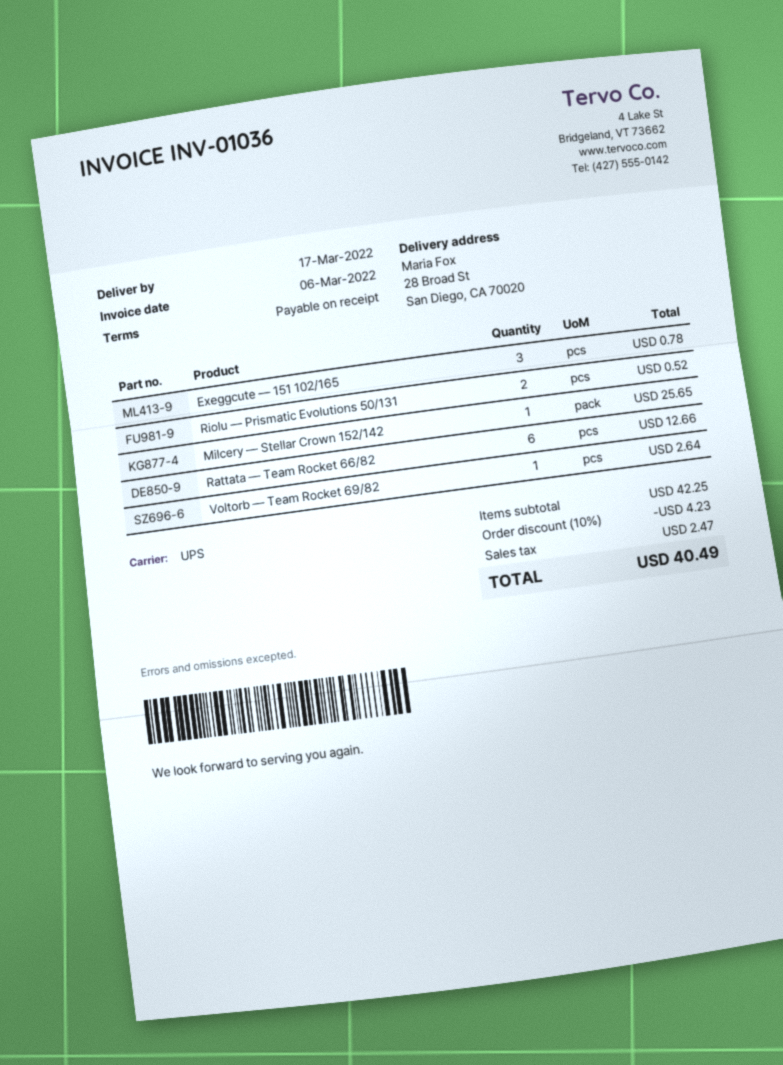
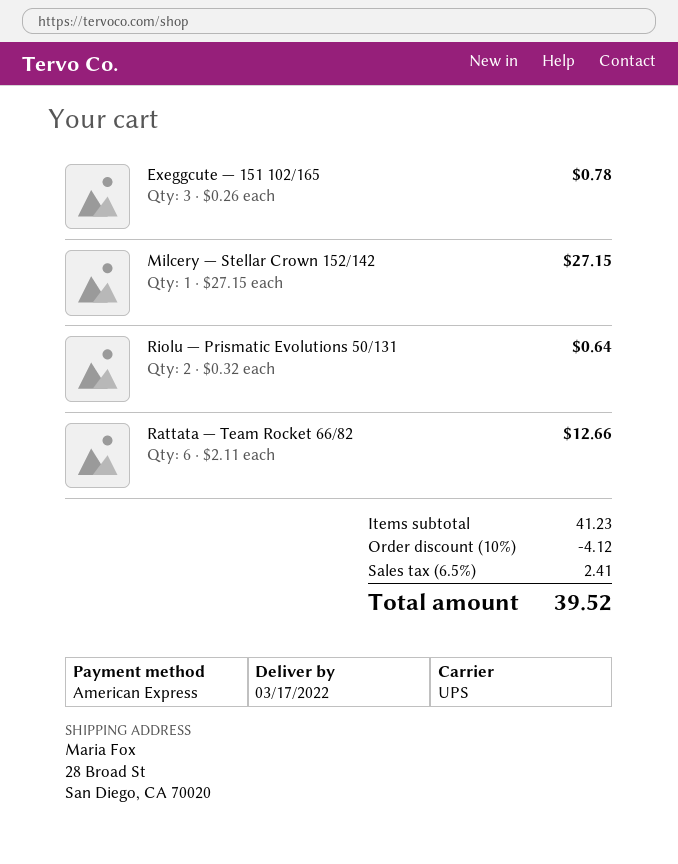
Riolu — Prismatic Evolutions 50/131: 2 for 0.52 -> 2 for 0.64
Milcery — Stellar Crown 152/142: 1 for 25.65 -> 1 for 27.15
Voltorb — Team Rocket 69/82: 1 for 2.64 -> none
subtotal: 42.25 -> 41.23
discount: 10% = 4.23 -> 10% = 4.12
tax: 2.47 -> 2.41
total: 40.49 -> 39.52

